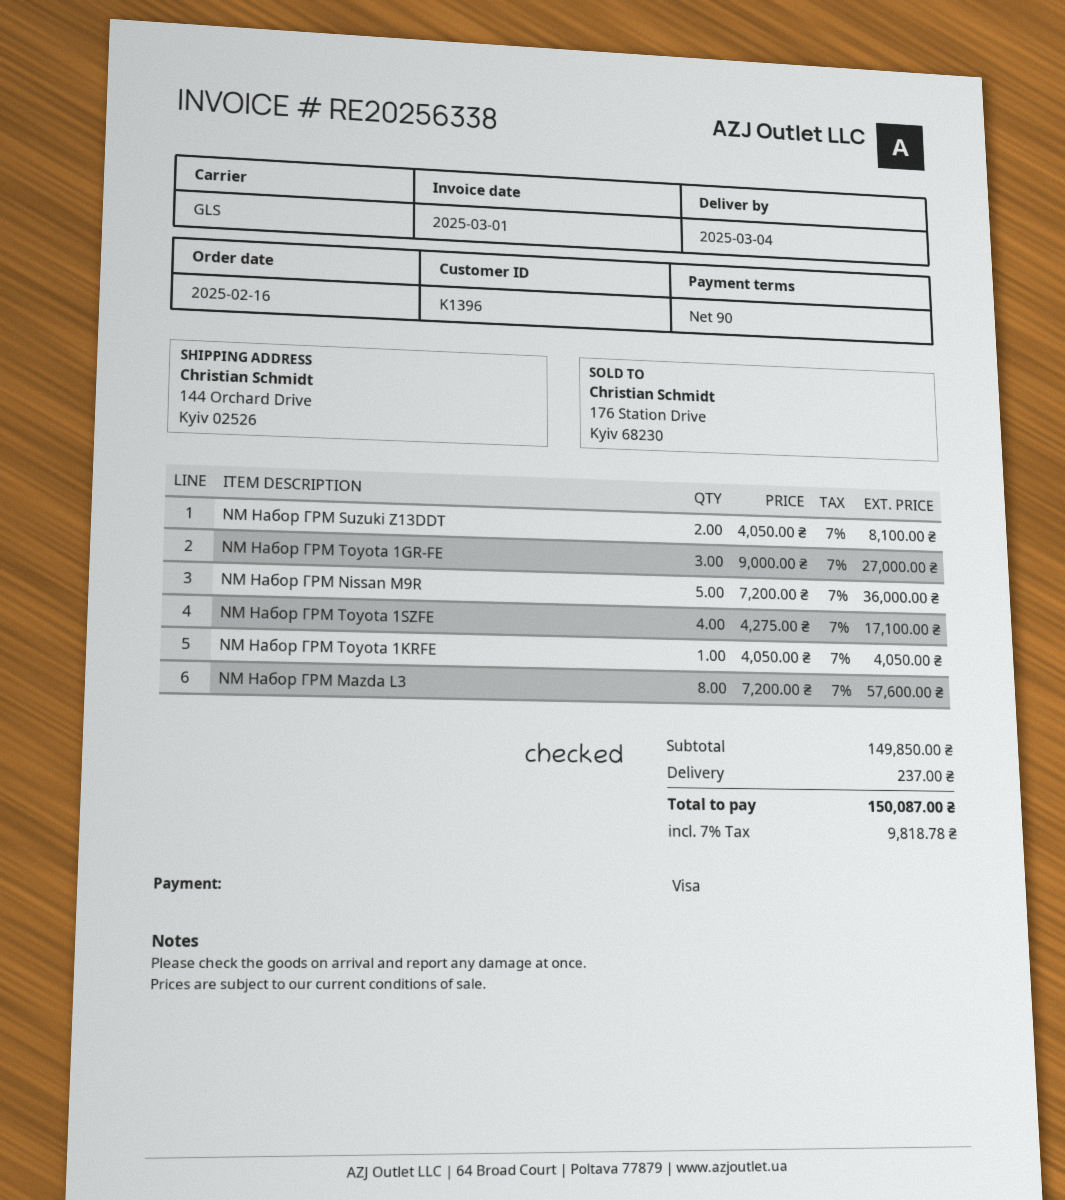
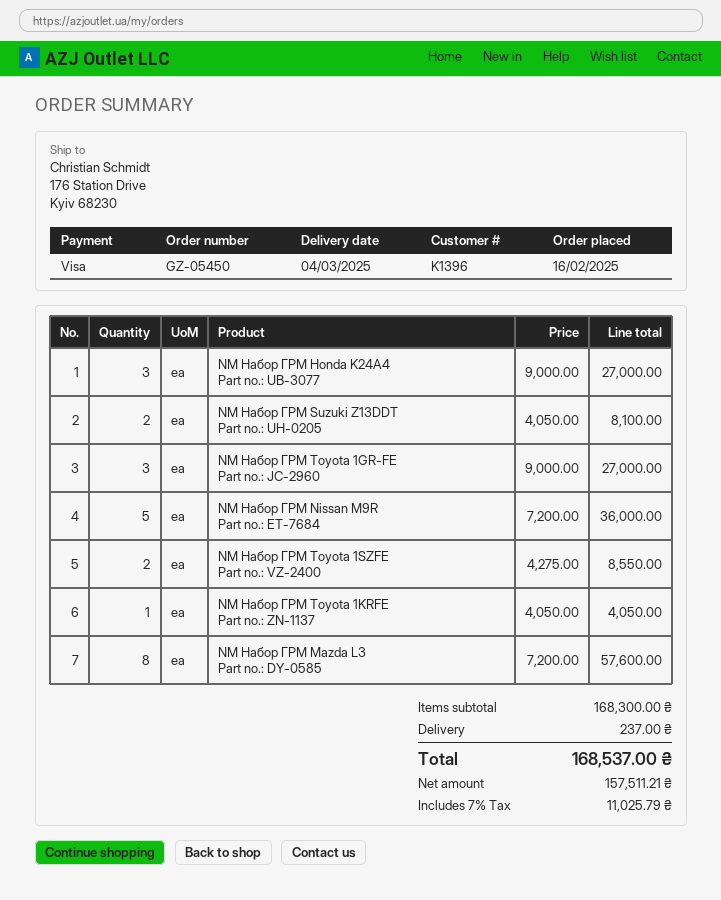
ship to: 144 Orchard Drive, Kyiv 02526 -> 176 Station Drive, Kyiv 68230
NM Набор ГРМ Toyota 1SZFE: 4 x 4275.00 = 17100.00 -> 2 x 4275.00 = 8550.00
NM Набор ГРМ Honda K24A4: none -> 3 x 9000.00 = 27000.00
subtotal: 149850.00 -> 168300.00
tax: 7% = 9818.78 -> 7% = 11025.79
total: 150087.00 -> 168537.00

